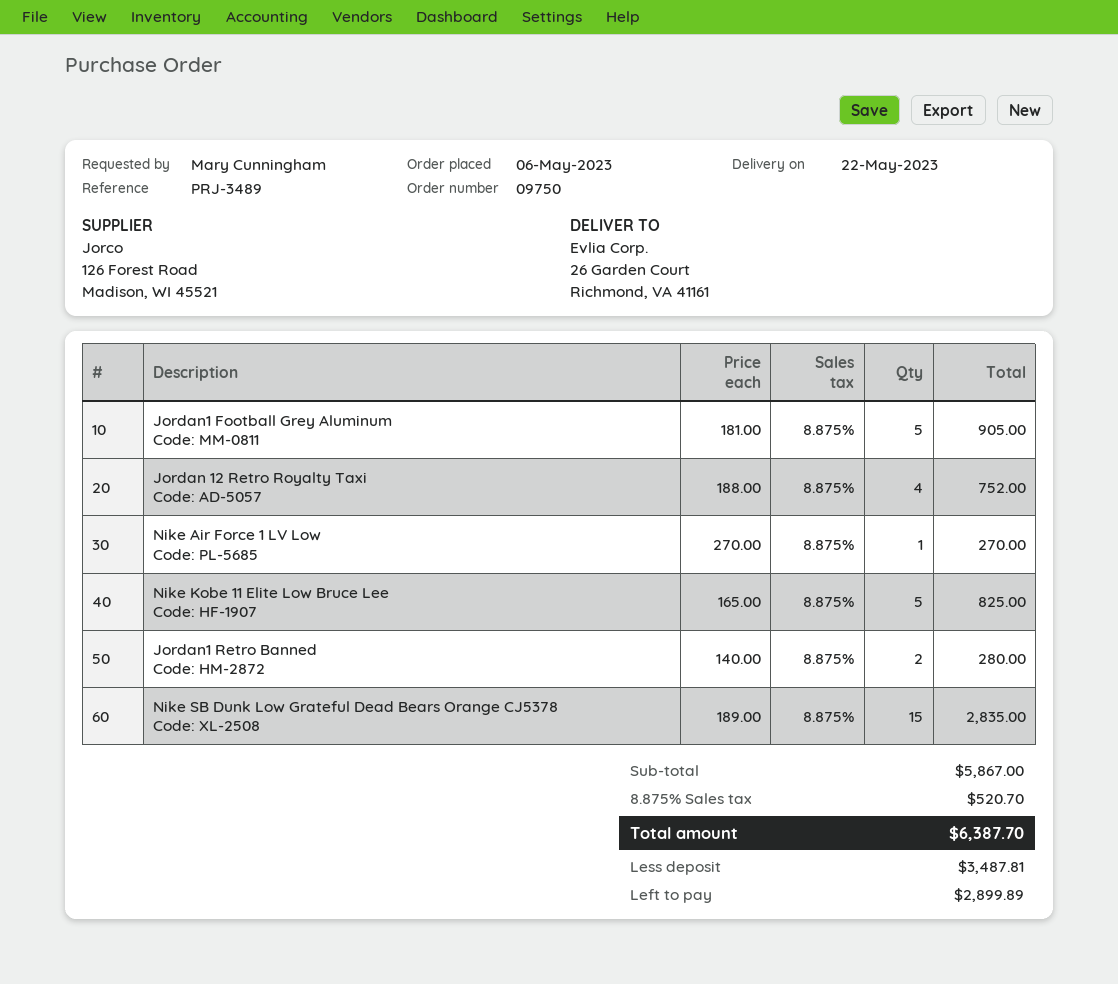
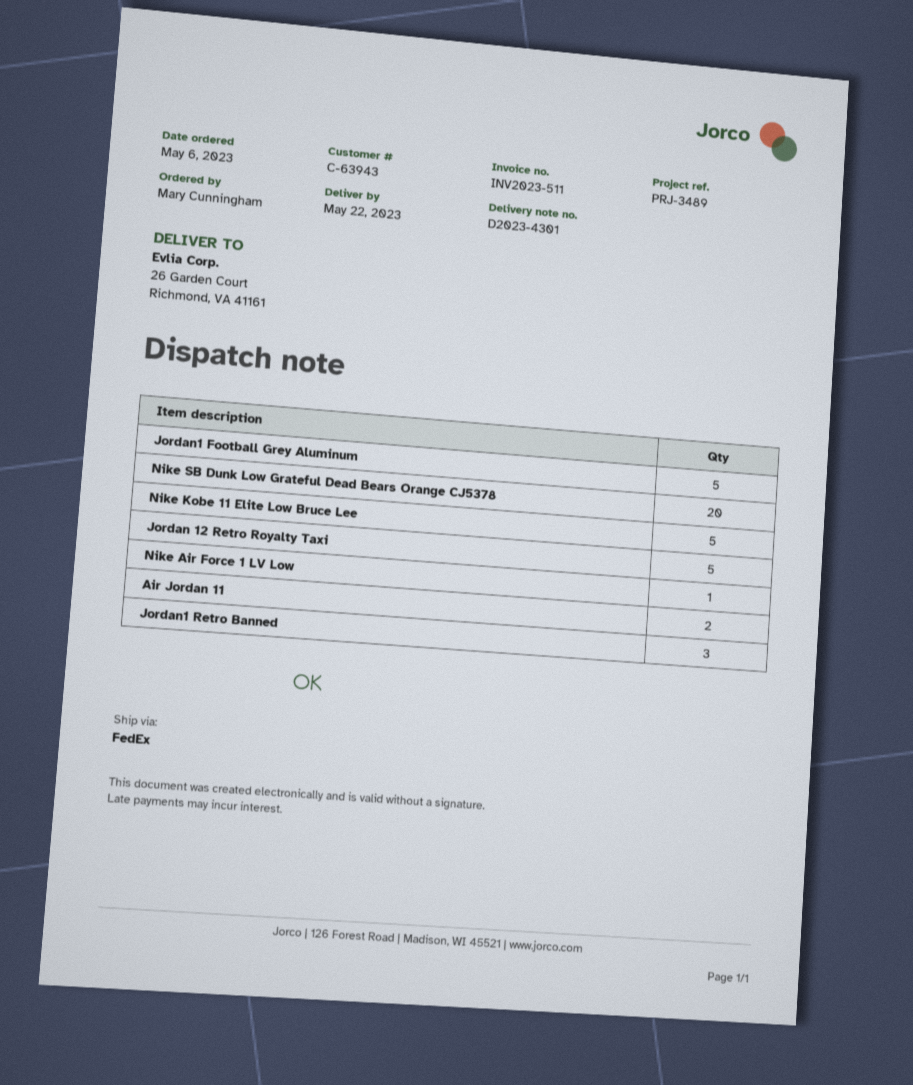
Jordan 12 Retro Royalty Taxi: 4 -> 5
Jordan1 Retro Banned: 2 -> 3
Nike SB Dunk Low Grateful Dead Bears Orange CJ5378: 15 -> 20
Air Jordan 11: none -> 2

